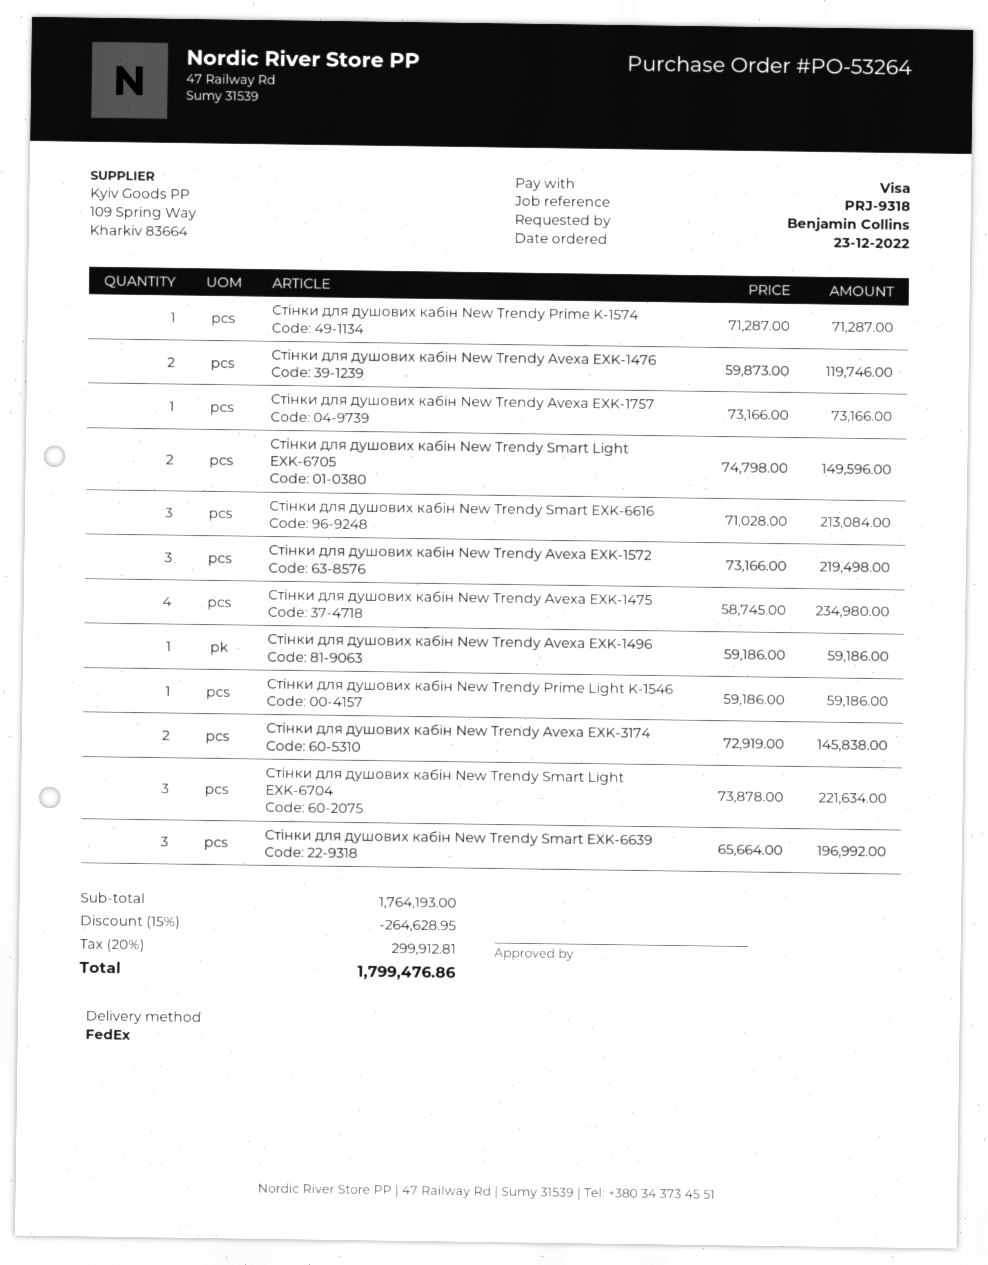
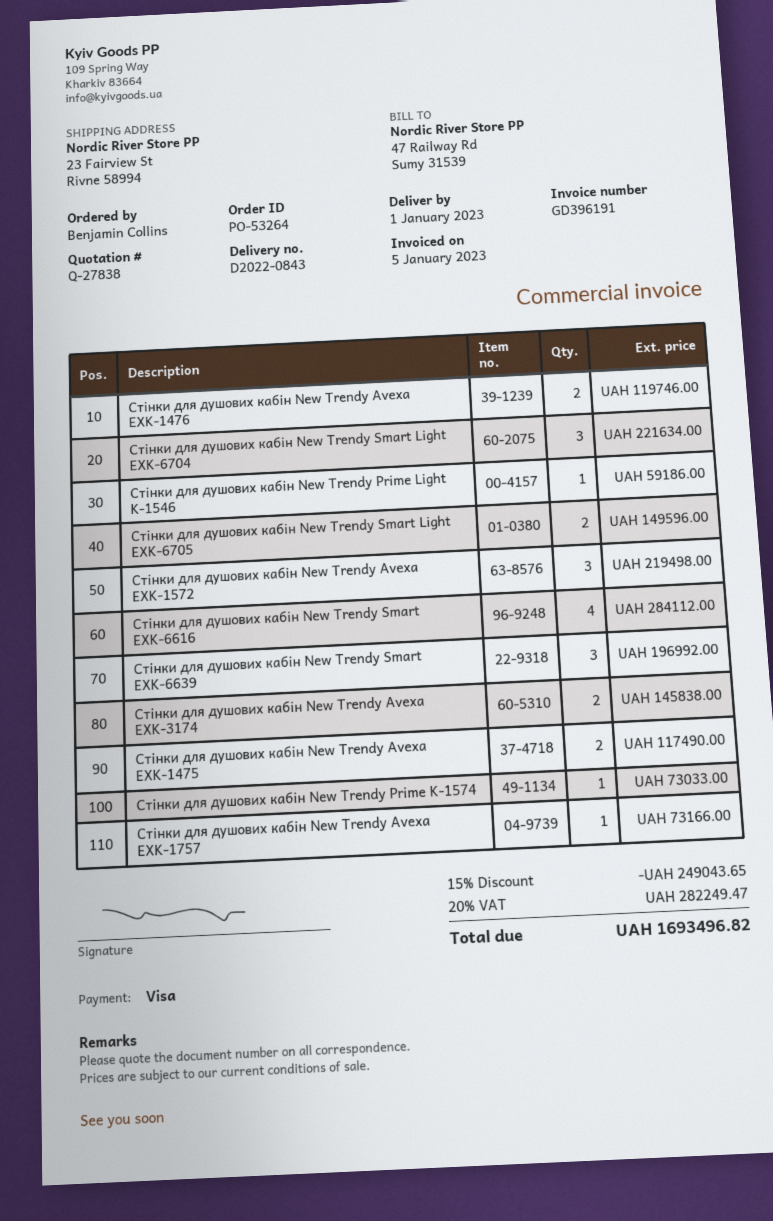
Стінки для душових кабін New Trendy Prime K-1574: 1 for 71287.00 -> 1 for 73033.00
Стінки для душових кабін New Trendy Smart EXK-6616: 3 for 213084.00 -> 4 for 284112.00
Стінки для душових кабін New Trendy Avexa EXK-1475: 4 for 234980.00 -> 2 for 117490.00
Стінки для душових кабін New Trendy Avexa EXK-1496: 1 for 59186.00 -> none
discount: 15% = 264628.95 -> 15% = 249043.65
tax: 20% = 299912.81 -> 20% = 282249.47
total: 1799476.86 -> 1693496.82

